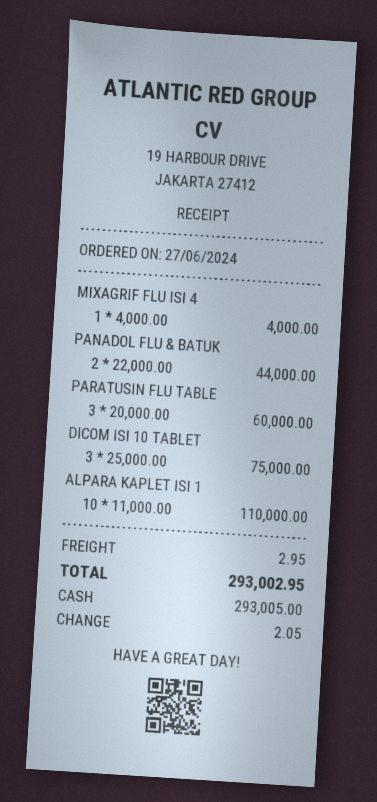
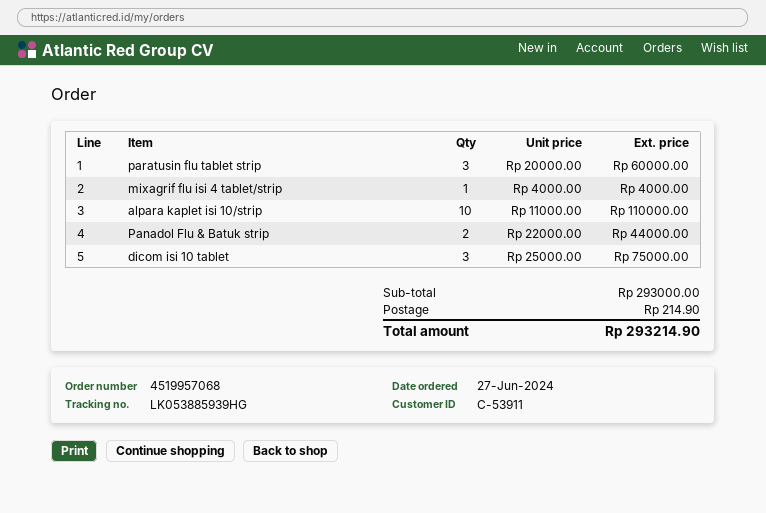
shipping: 2.95 -> 214.90
total: 293002.95 -> 293214.90

